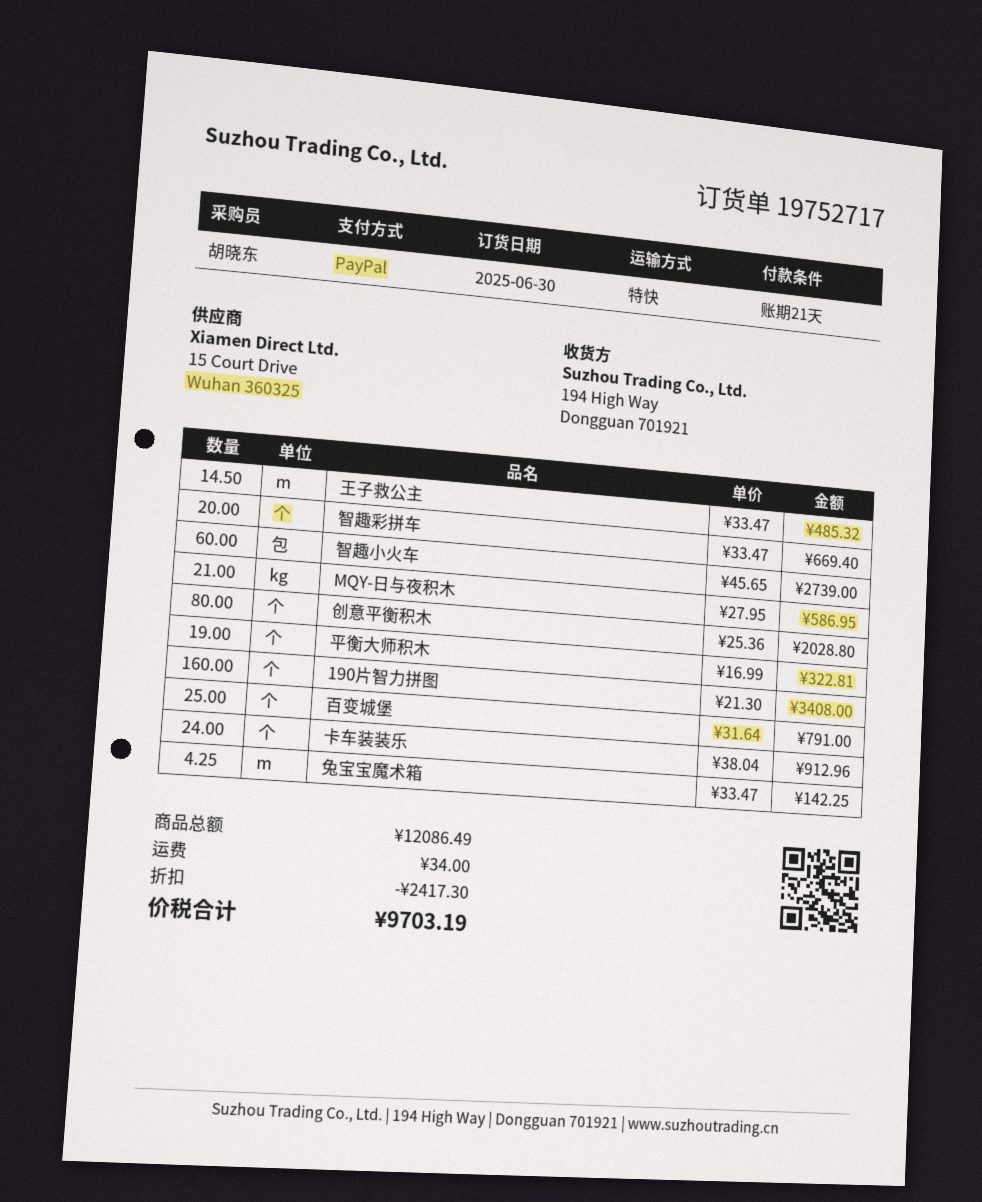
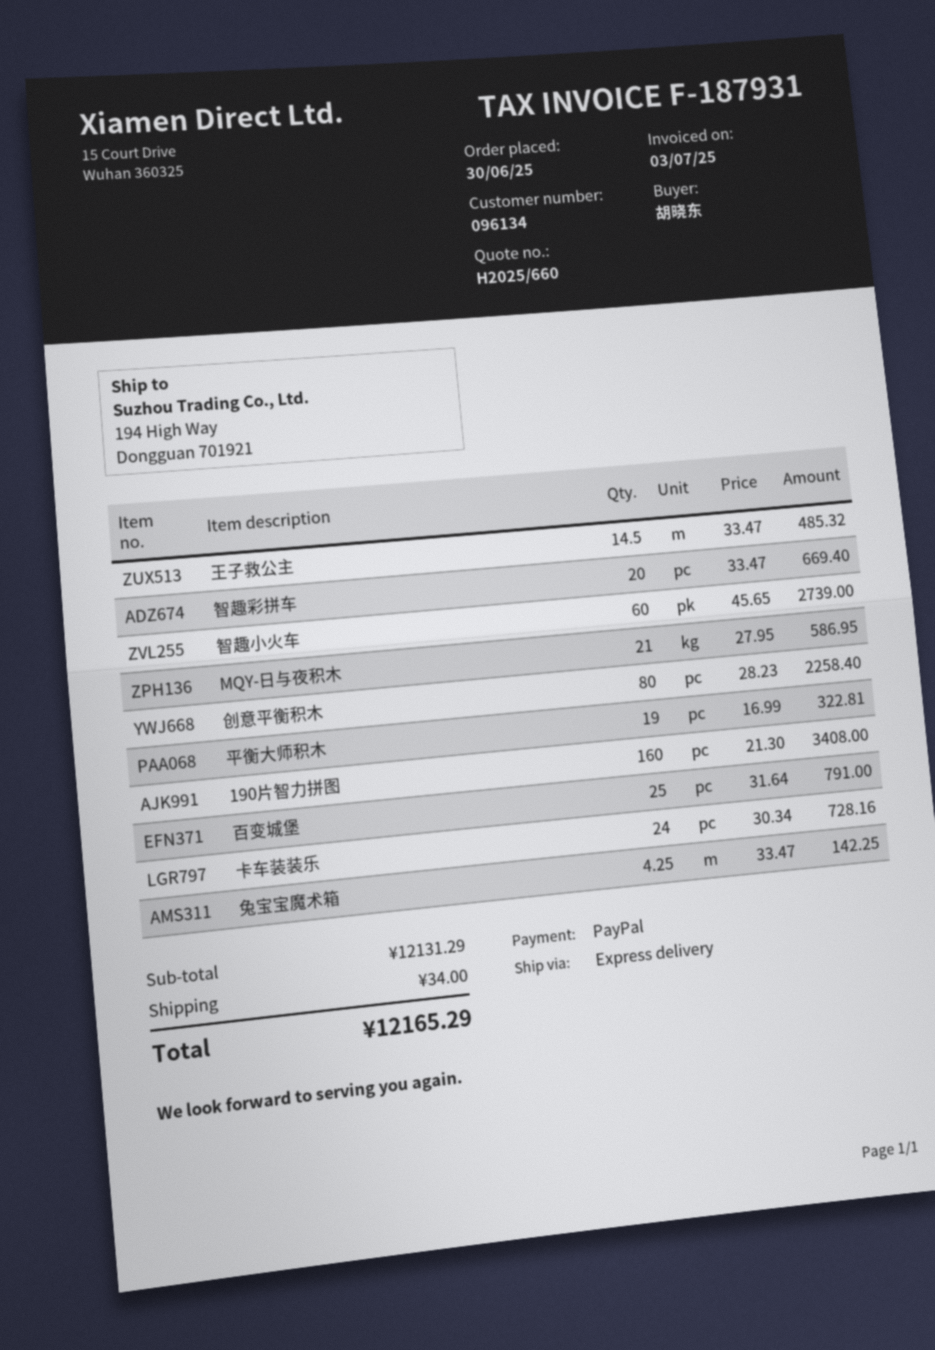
创意平衡积木: 80 x 25.36 = 2028.80 -> 80 x 28.23 = 2258.40
卡车装装乐: 24 x 38.04 = 912.96 -> 24 x 30.34 = 728.16
subtotal: 12086.49 -> 12131.29
discount: 2417.30 -> none
total: 9703.19 -> 12165.29

